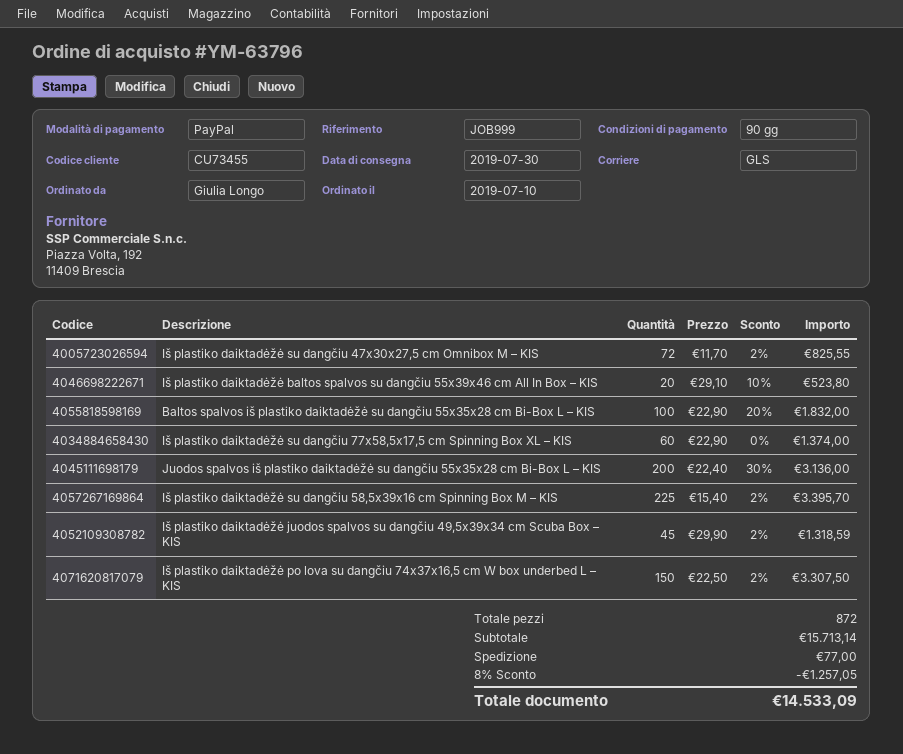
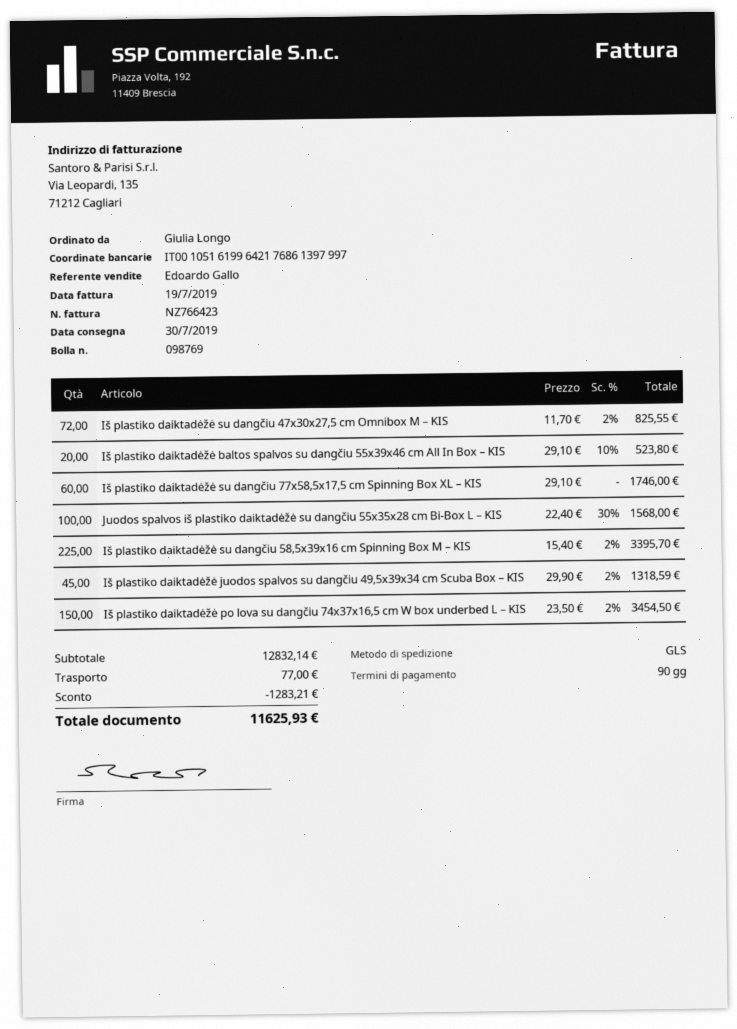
Baltos spalvos iš plastiko daiktadėžė su dangčiu 55x35x28 cm Bi-Box L – KIS: 100 x 22.90 - 20% = 1832.00 -> none
Iš plastiko daiktadėžė su dangčiu 77x58,5x17,5 cm Spinning Box XL – KIS: 60 x 22.90 = 1374.00 -> 60 x 29.10 = 1746.00
Juodos spalvos iš plastiko daiktadėžė su dangčiu 55x35x28 cm Bi-Box L – KIS: 200 x 22.40 - 30% = 3136.00 -> 100 x 22.40 - 30% = 1568.00
Iš plastiko daiktadėžė po lova su dangčiu 74x37x16,5 cm W box underbed L – KIS: 150 x 22.50 - 2% = 3307.50 -> 150 x 23.50 - 2% = 3454.50
subtotal: 15713.14 -> 12832.14
discount: 1257.05 -> 1283.21
total: 14533.09 -> 11625.93

